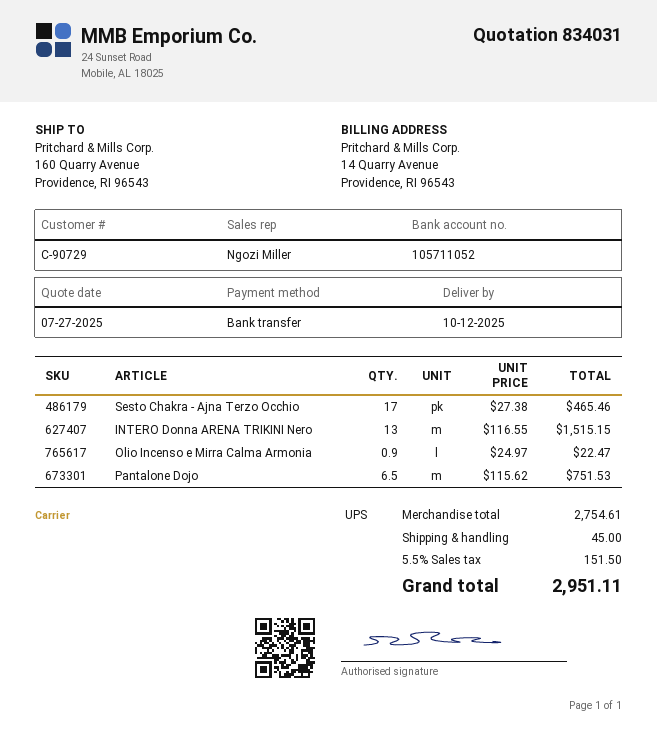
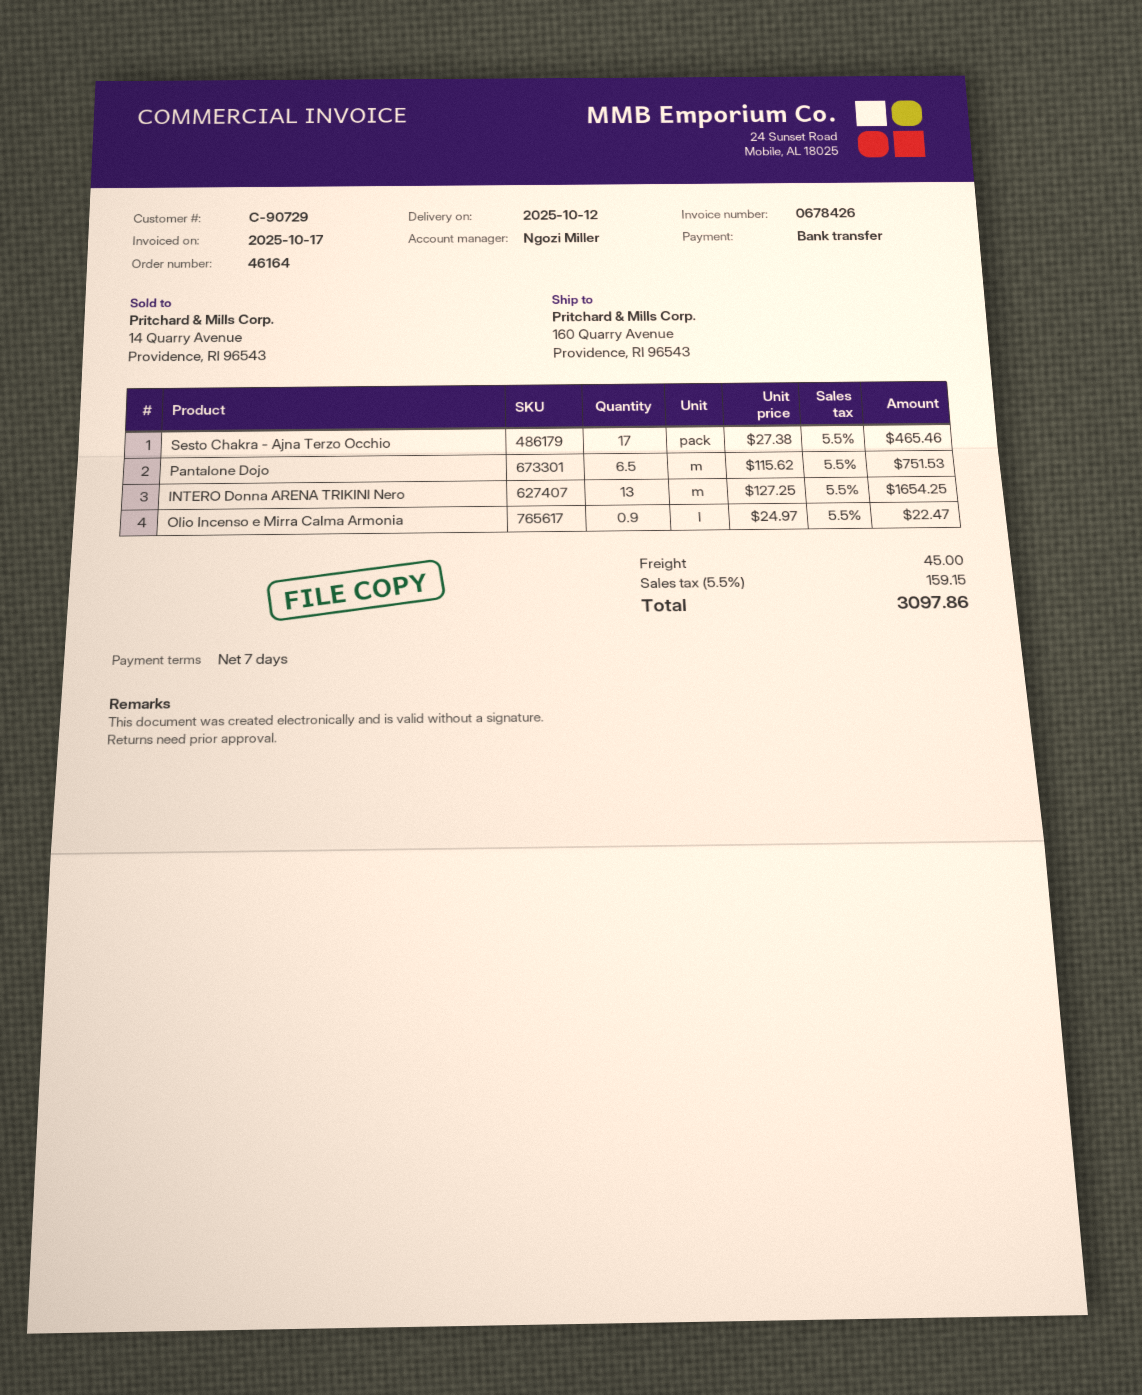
INTERO Donna ARENA TRIKINI Nero: 13 x 116.55 = 1515.15 -> 13 x 127.25 = 1654.25
tax: 5.5% = 151.50 -> 5.5% = 159.15
total: 2951.11 -> 3097.86

